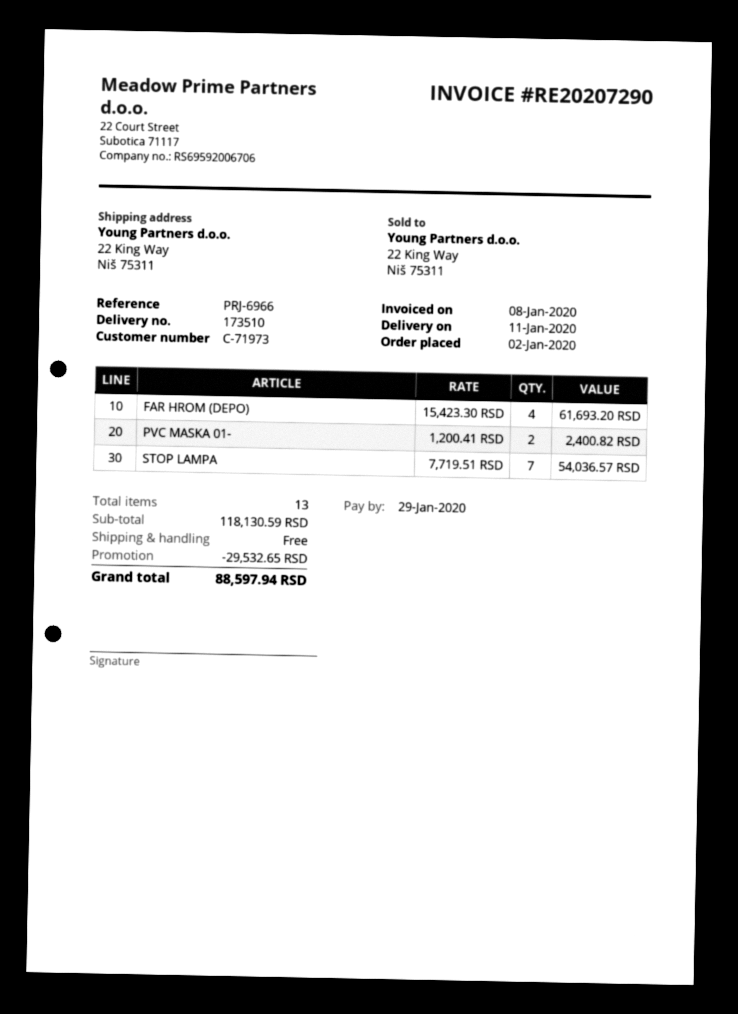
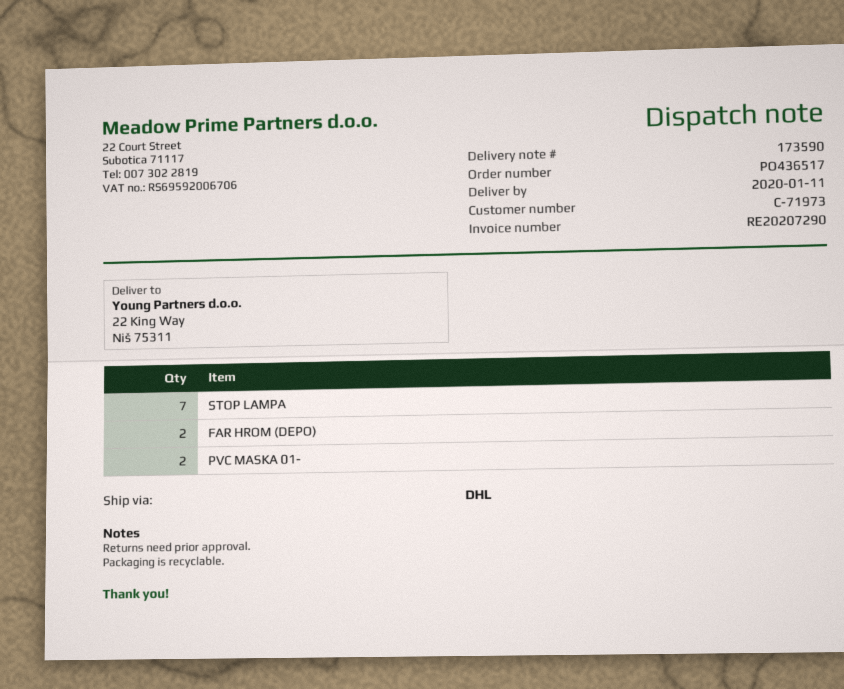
delivery note number: 173510 -> 173590
FAR HROM (DEPO): 4 -> 2

